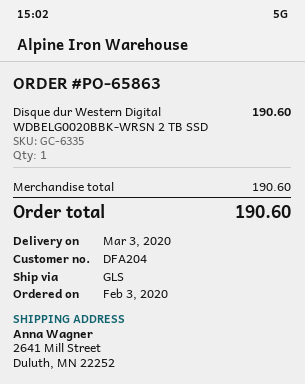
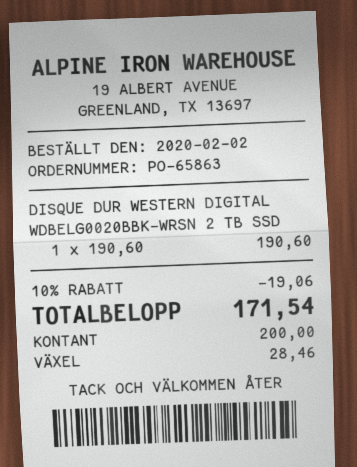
order date: 2020-02-03 -> 2020-02-02
discount: none -> 10% = 19.06
total: 190.60 -> 171.54

